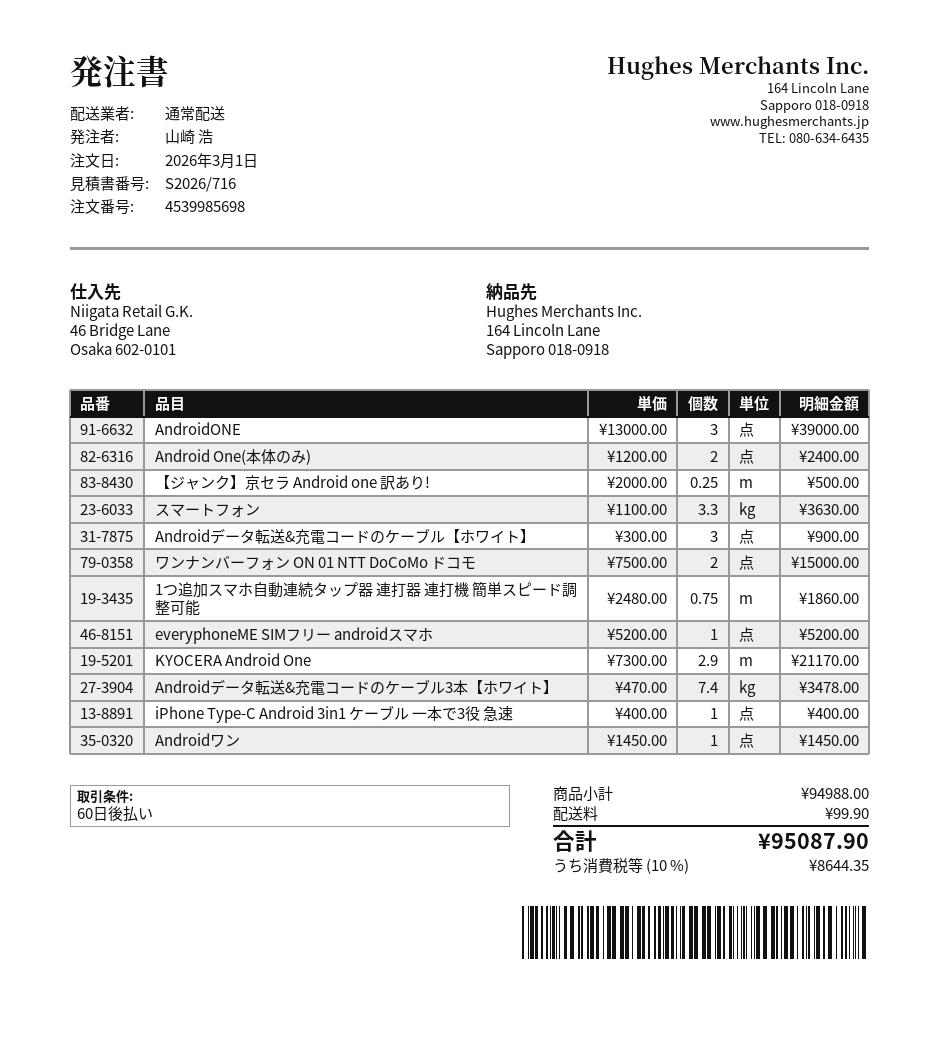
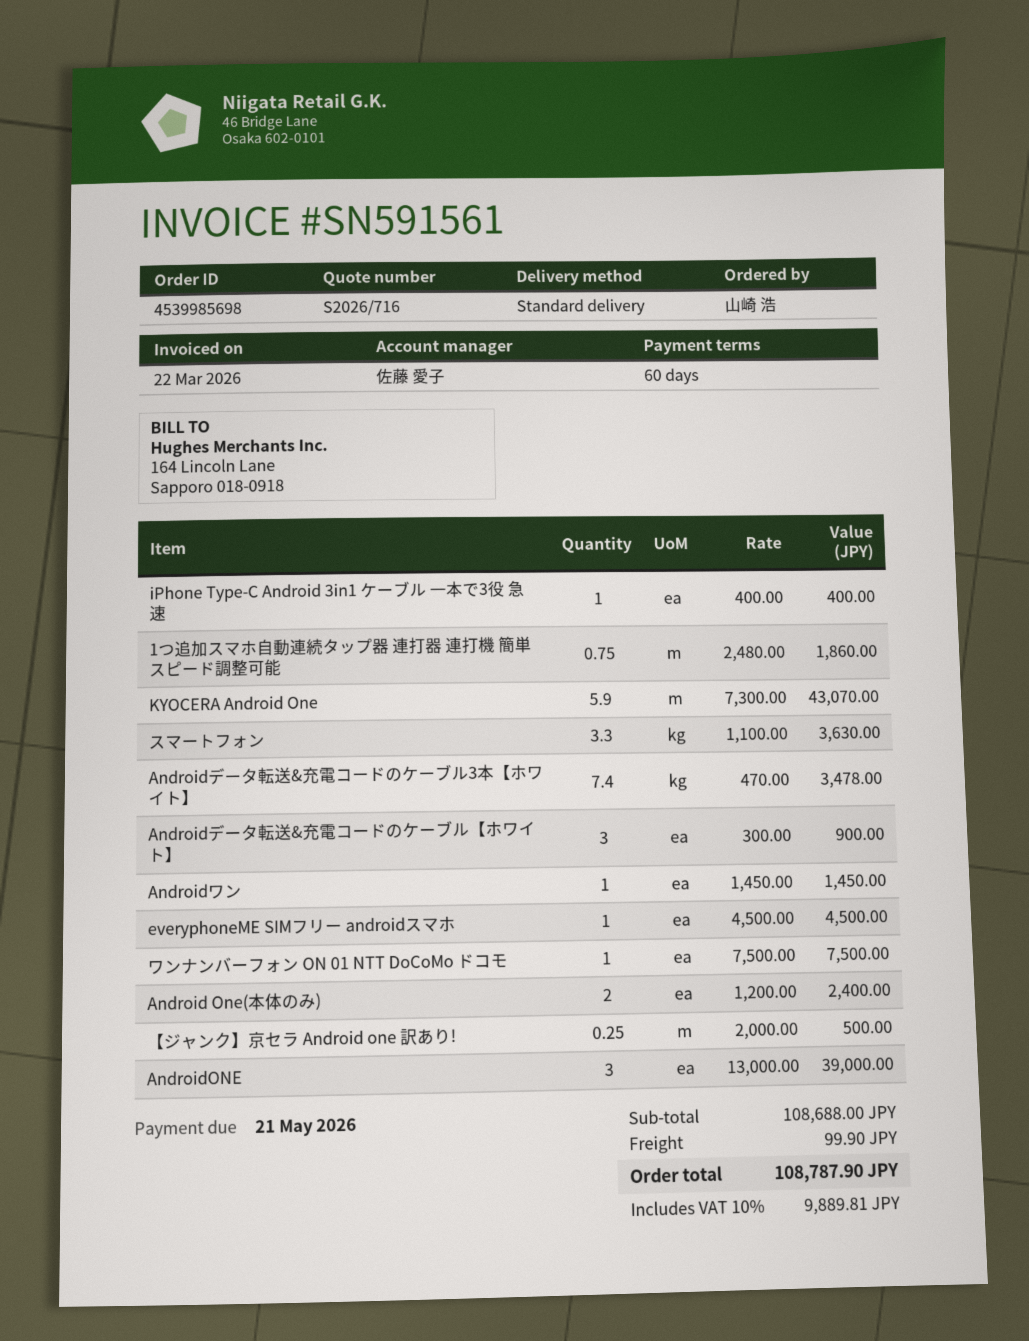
ワンナンバーフォン ON 01 NTT DoCoMo ドコモ: 2 x 7500.00 = 15000.00 -> 1 x 7500.00 = 7500.00
everyphoneME SIMフリー androidスマホ: 1 x 5200.00 = 5200.00 -> 1 x 4500.00 = 4500.00
KYOCERA Android One: 2.9 x 7300.00 = 21170.00 -> 5.9 x 7300.00 = 43070.00
subtotal: 94988.00 -> 108688.00
tax: 10% = 8644.35 -> 10% = 9889.81
total: 95087.90 -> 108787.90

